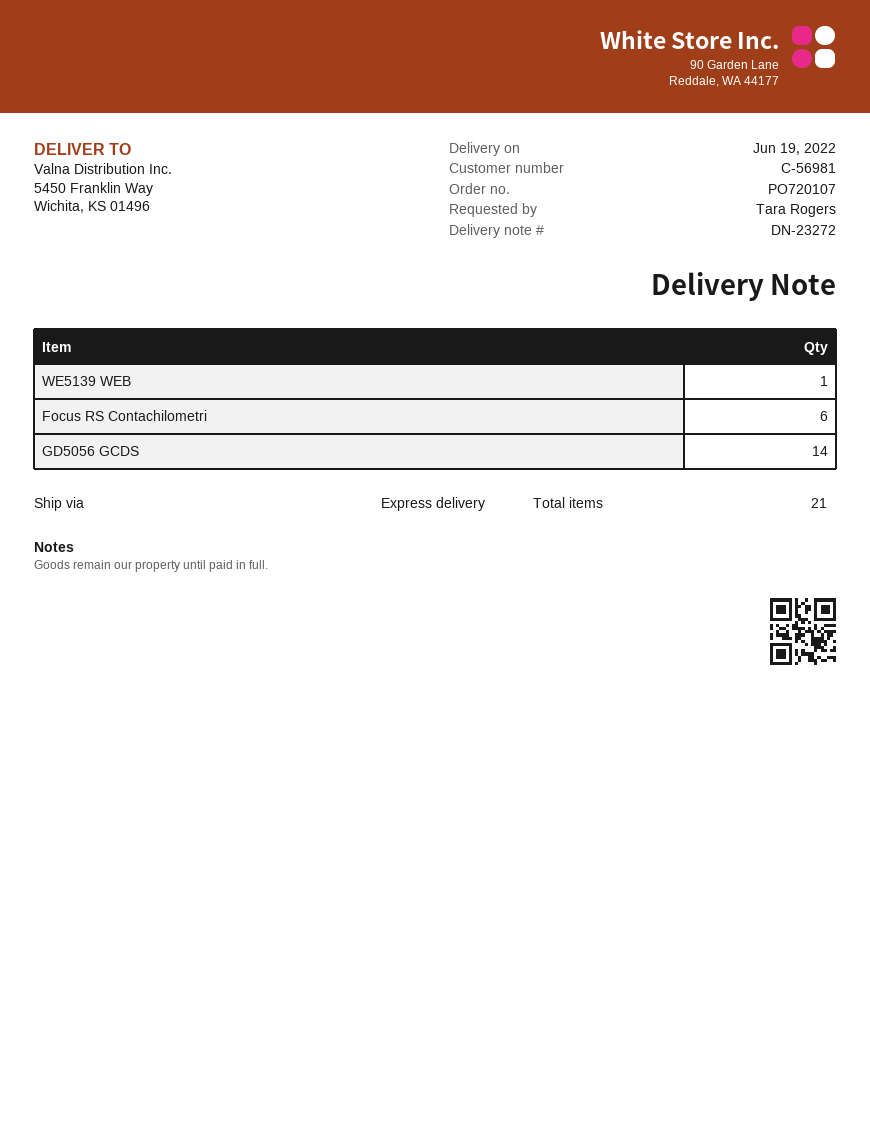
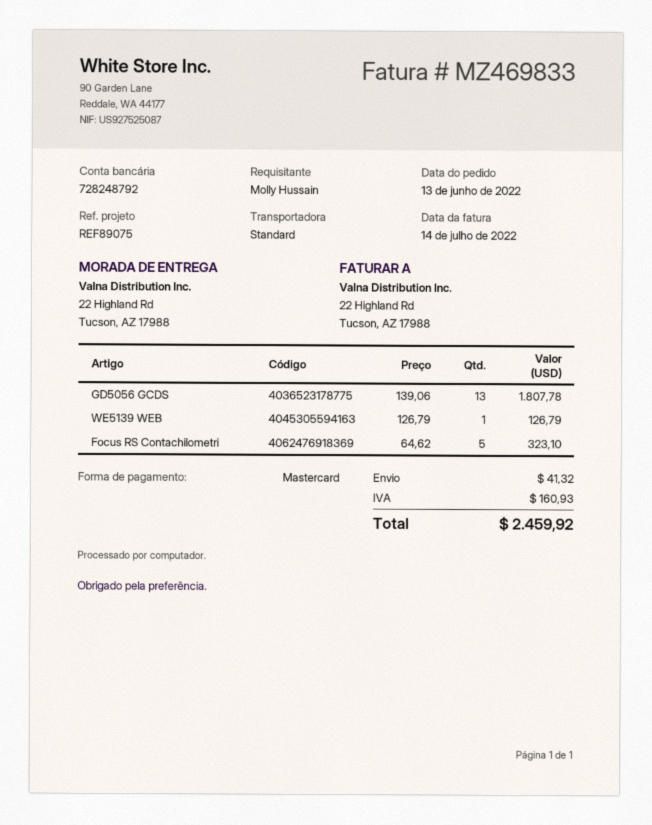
ordered by: Tara Rogers -> Molly Hussain
shipping method: express -> standard
ship to: 5450 Franklin Way, Wichita, KS 01496 -> 22 Highland Rd, Tucson, AZ 17988
Focus RS Contachilometri: 6 -> 5
GD5056 GCDS: 14 -> 13

